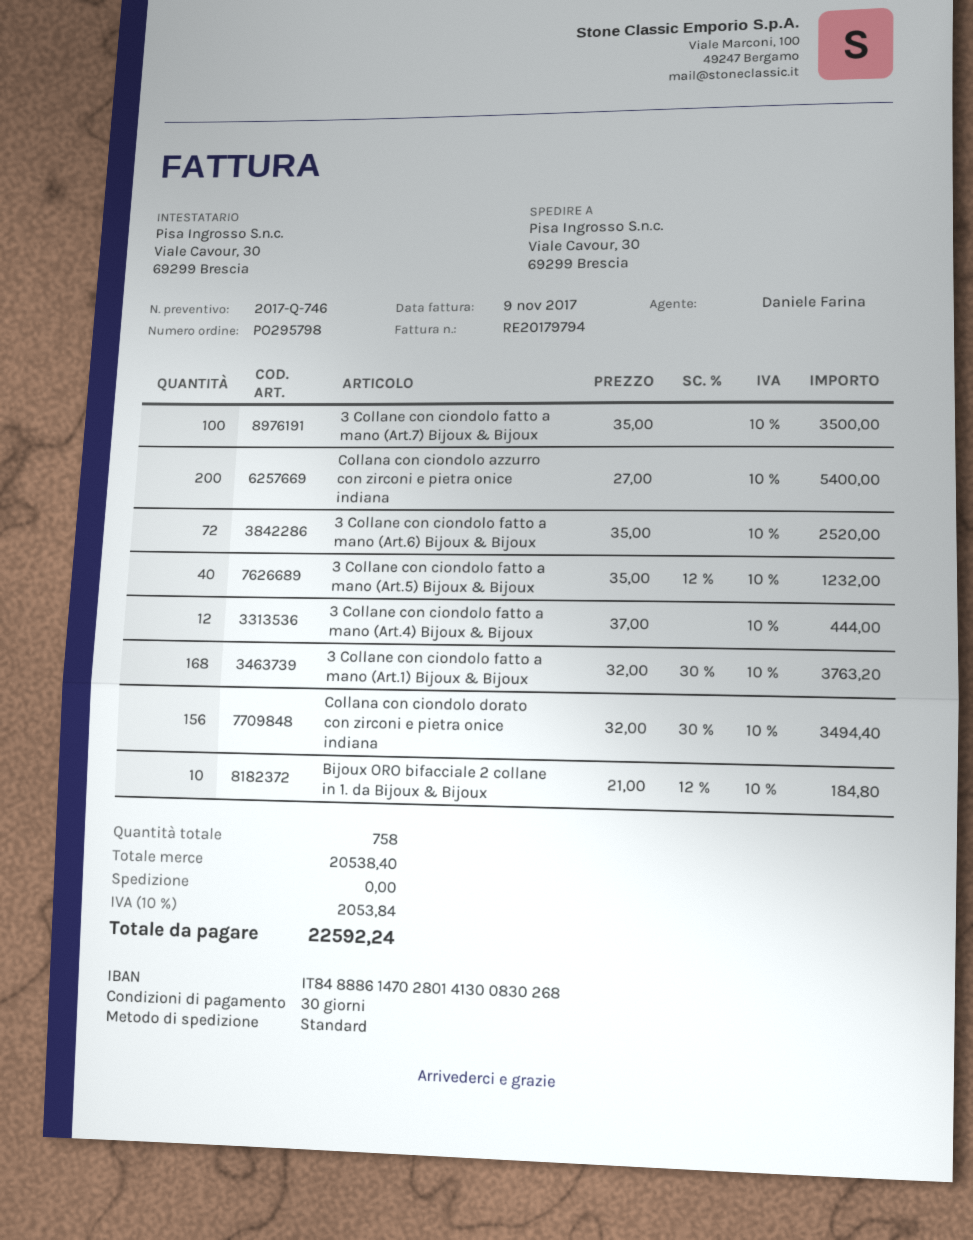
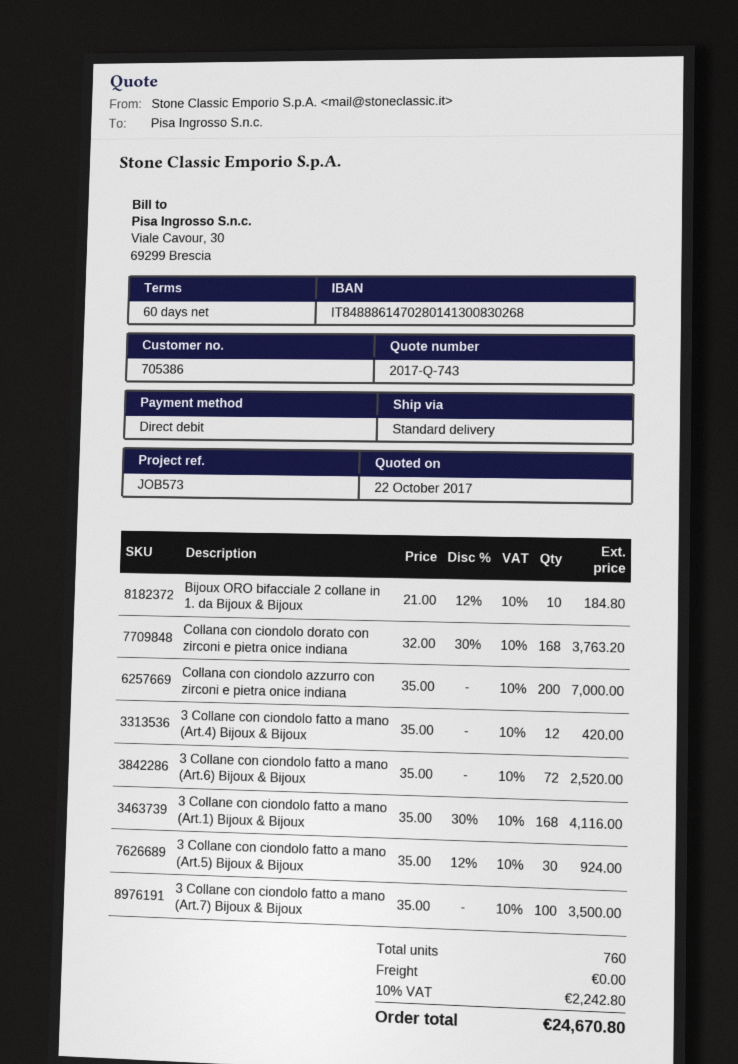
quote number: 2017-Q-746 -> 2017-Q-743
payment terms: 30 days -> 60 days
Collana con ciondolo azzurro con zirconi e pietra onice indiana: 200 x 27.00 = 5400.00 -> 200 x 35.00 = 7000.00
3 Collane con ciondolo fatto a mano (Art.5) Bijoux & Bijoux: 40 x 35.00 - 12% = 1232.00 -> 30 x 35.00 - 12% = 924.00
3 Collane con ciondolo fatto a mano (Art.4) Bijoux & Bijoux: 12 x 37.00 = 444.00 -> 12 x 35.00 = 420.00
3 Collane con ciondolo fatto a mano (Art.1) Bijoux & Bijoux: 168 x 32.00 - 30% = 3763.20 -> 168 x 35.00 - 30% = 4116.00
Collana con ciondolo dorato con zirconi e pietra onice indiana: 156 x 32.00 - 30% = 3494.40 -> 168 x 32.00 - 30% = 3763.20
total quantity: 758 -> 760
tax: 10% = 2053.84 -> 10% = 2242.80
total: 22592.24 -> 24670.80

